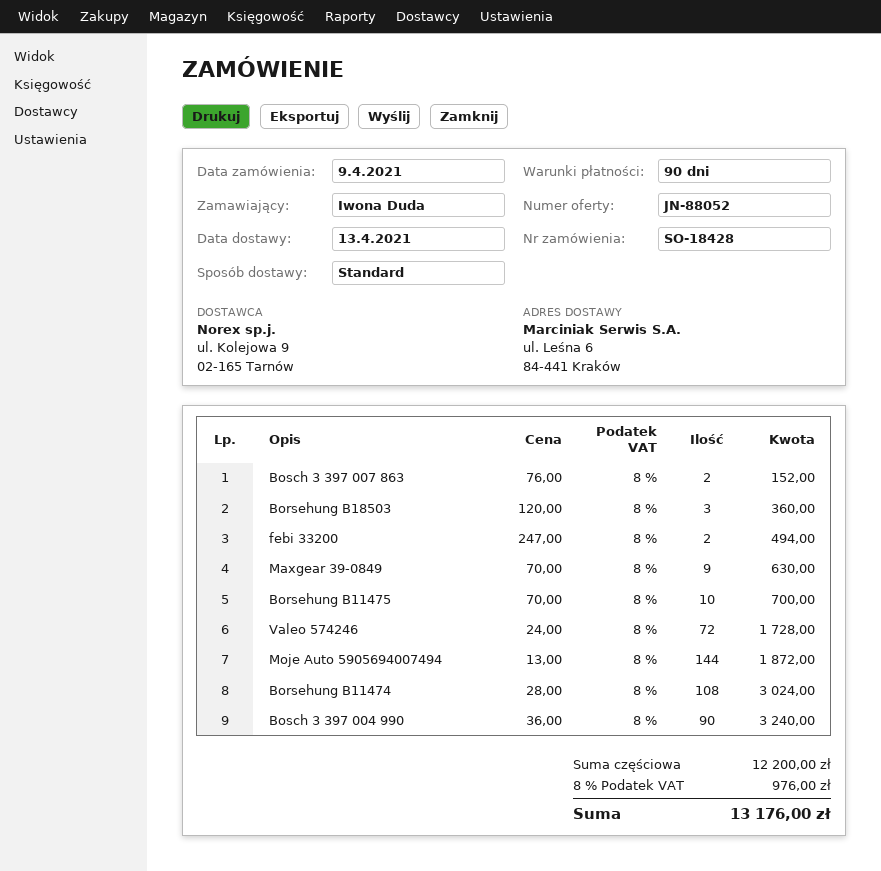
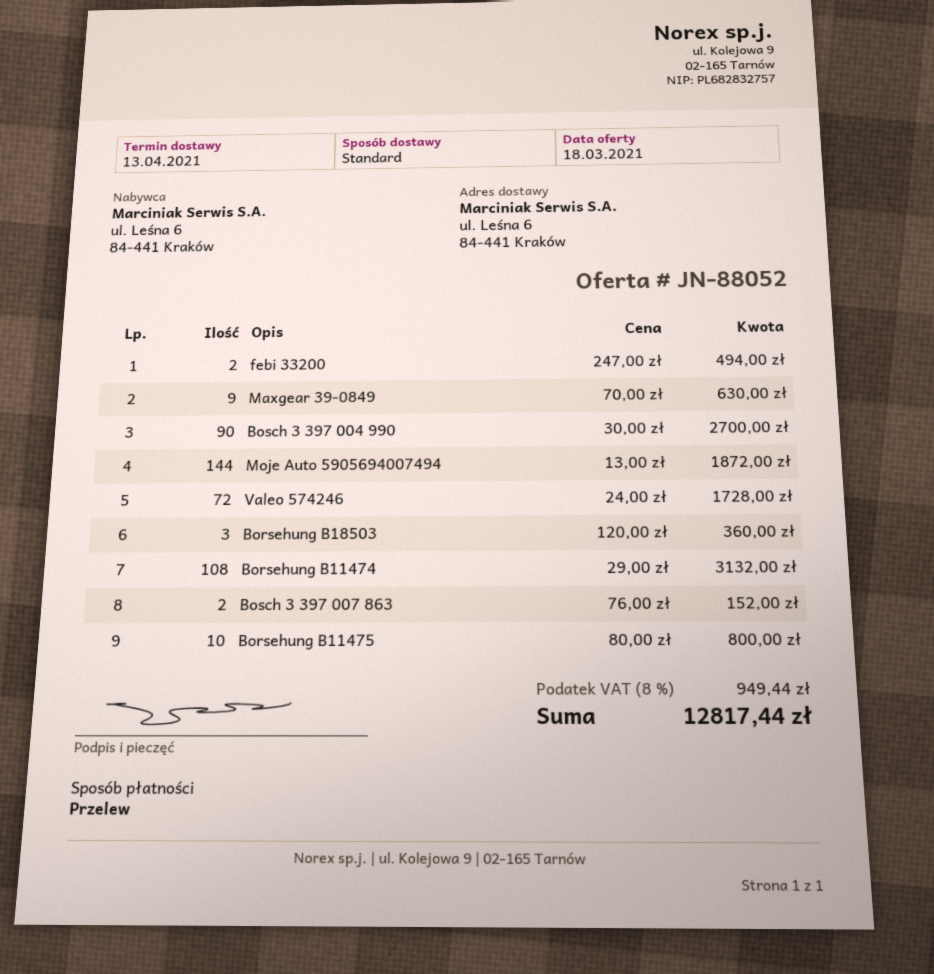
Borsehung B11475: 10 x 70.00 = 700.00 -> 10 x 80.00 = 800.00
Borsehung B11474: 108 x 28.00 = 3024.00 -> 108 x 29.00 = 3132.00
Bosch 3 397 004 990: 90 x 36.00 = 3240.00 -> 90 x 30.00 = 2700.00
tax: 8% = 976.00 -> 8% = 949.44
total: 13176.00 -> 12817.44

